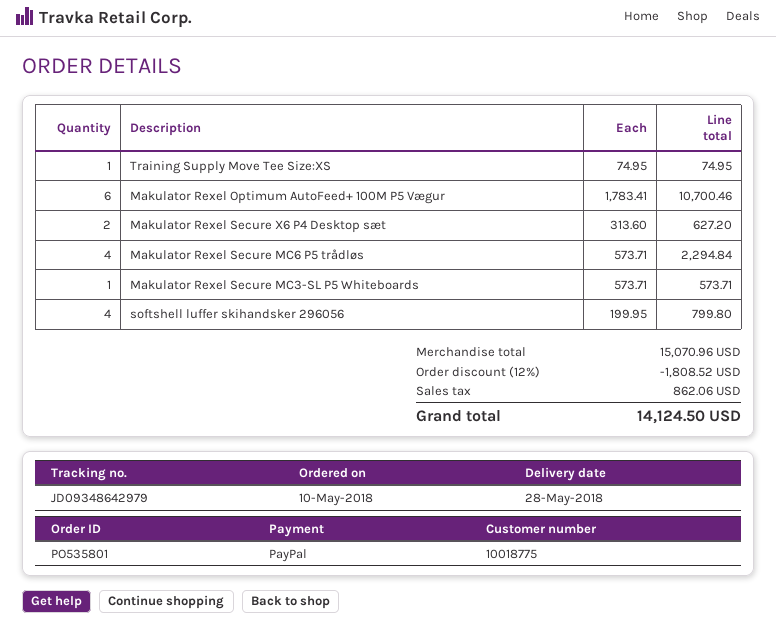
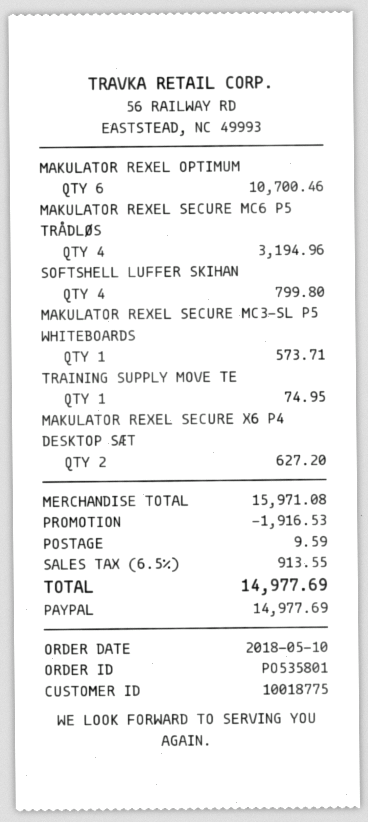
Makulator Rexel Secure MC6 P5 trådløs: 4 for 2294.84 -> 4 for 3194.96
subtotal: 15070.96 -> 15971.08
discount: 1808.52 -> 1916.53
shipping: none -> 9.59
tax: 862.06 -> 913.55
total: 14124.50 -> 14977.69

